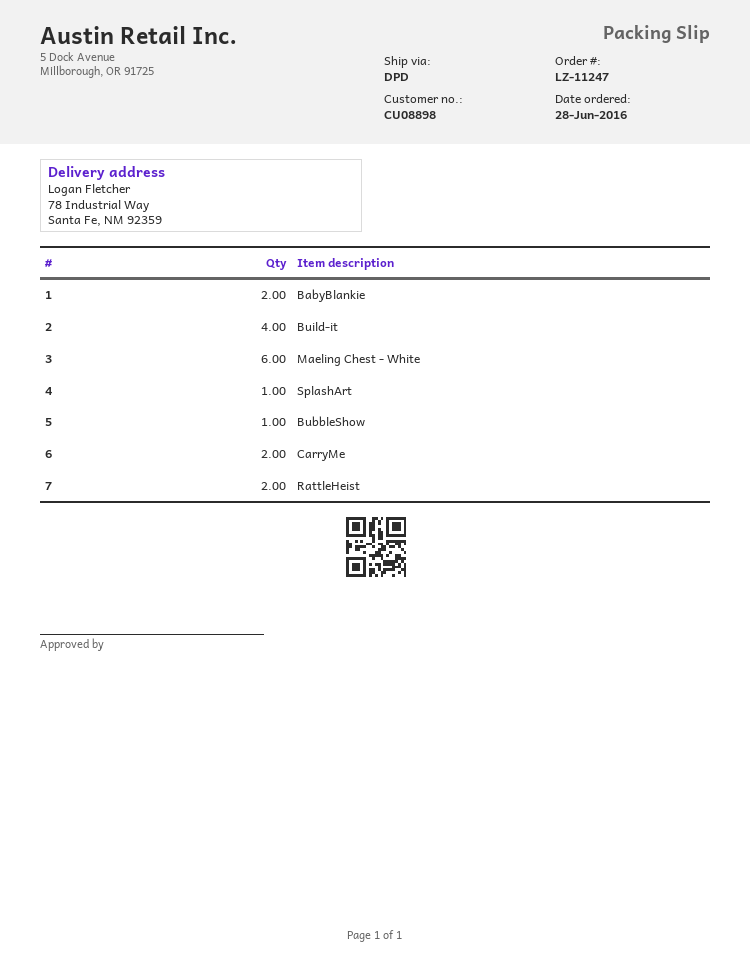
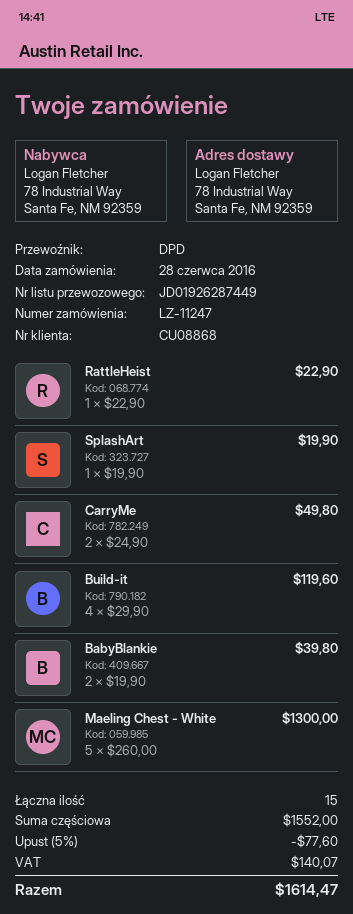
customer number: CU08898 -> CU08868
Maeling Chest - White: 6 -> 5
BubbleShow: 1 -> none
RattleHeist: 2 -> 1

